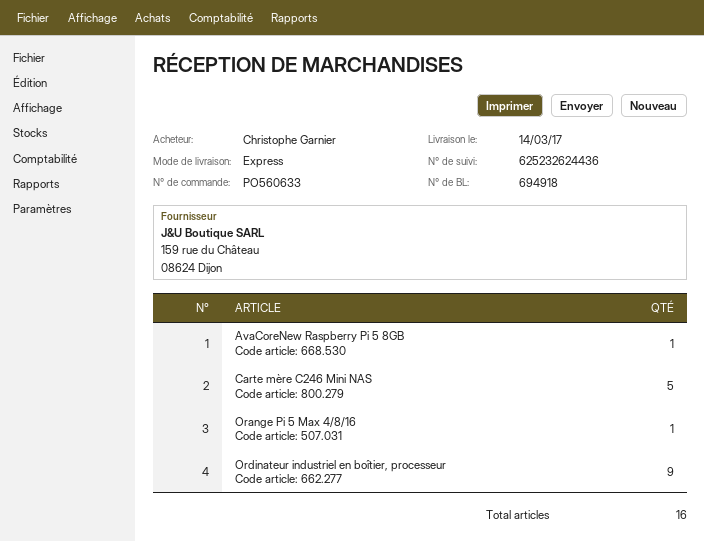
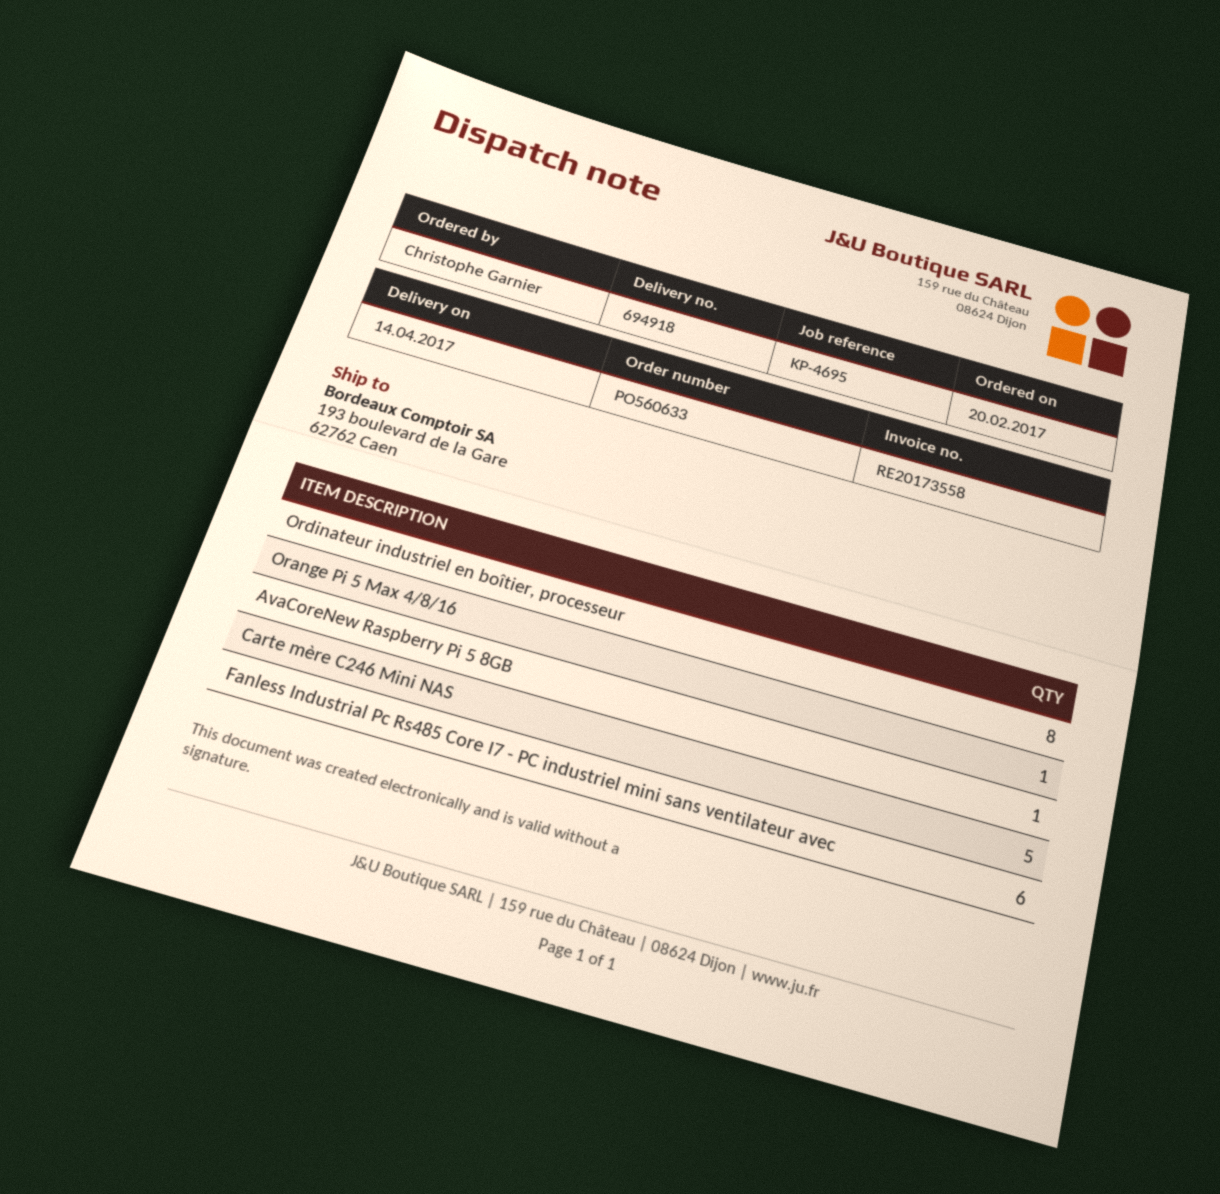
delivery date: 2017-03-14 -> 2017-04-14
Ordinateur industriel en boîtier, processeur: 9 -> 8
Fanless Industrial Pc Rs485 Core I7 - PC industriel mini sans ventilateur avec: none -> 6

